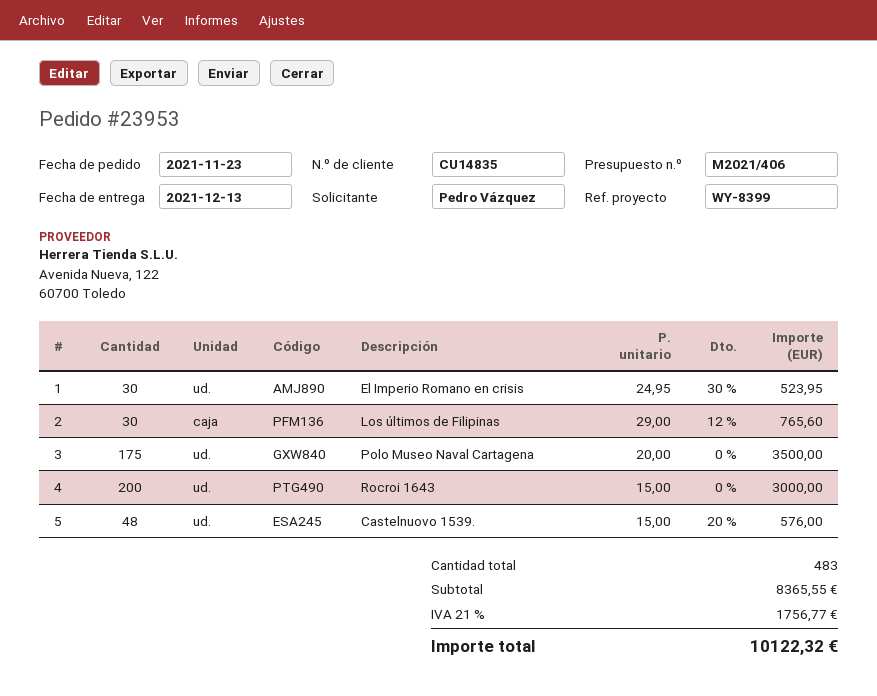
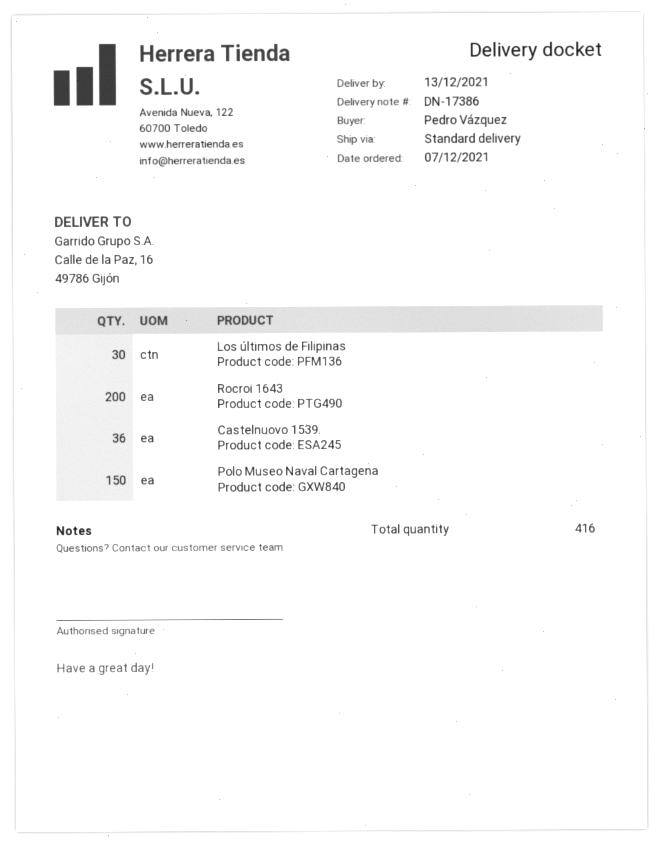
order date: 2021-11-23 -> 2021-12-07
El Imperio Romano en crisis: 30 -> none
Polo Museo Naval Cartagena: 175 -> 150
Castelnuovo 1539.: 48 -> 36
total quantity: 483 -> 416

